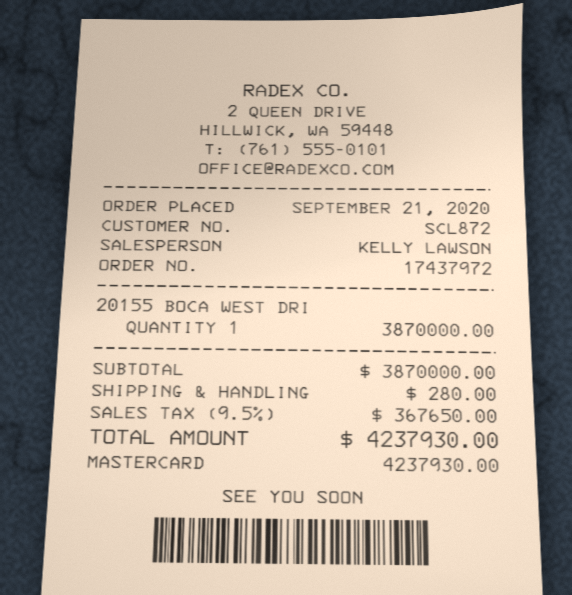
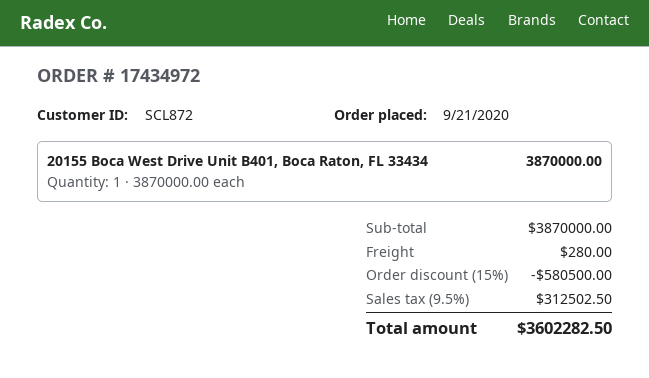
order number: 17437972 -> 17434972
discount: none -> 15% = 580500.00
tax: 9.5% = 367650.00 -> 9.5% = 312502.50
total: 4237930.00 -> 3602282.50

